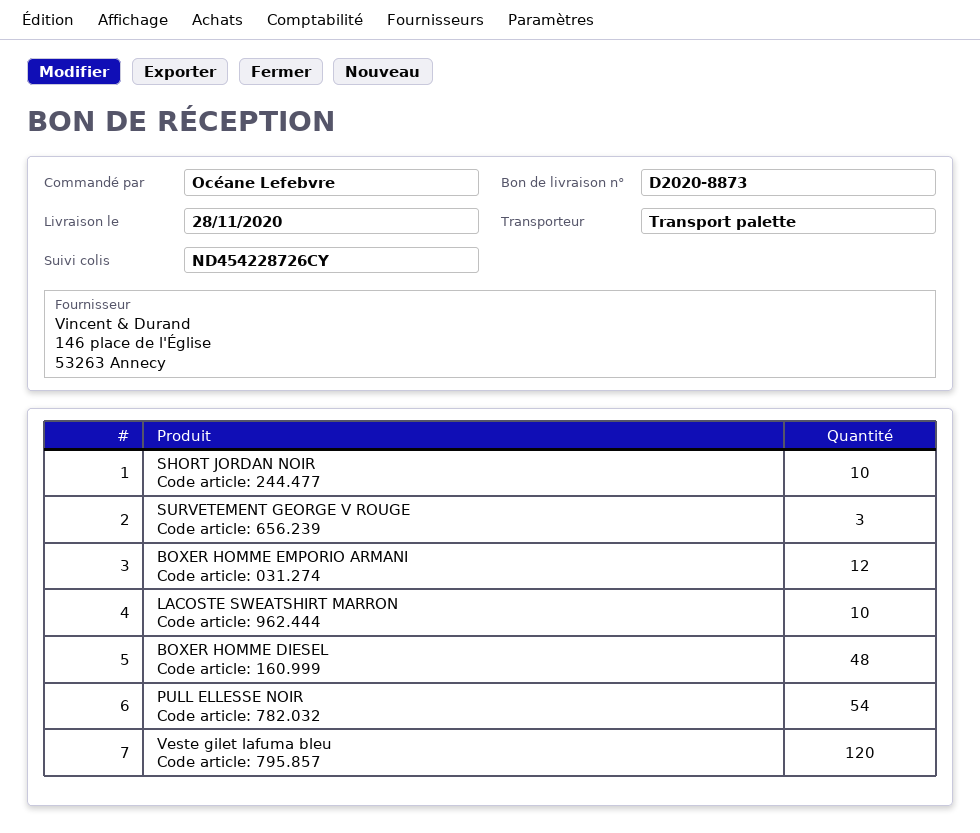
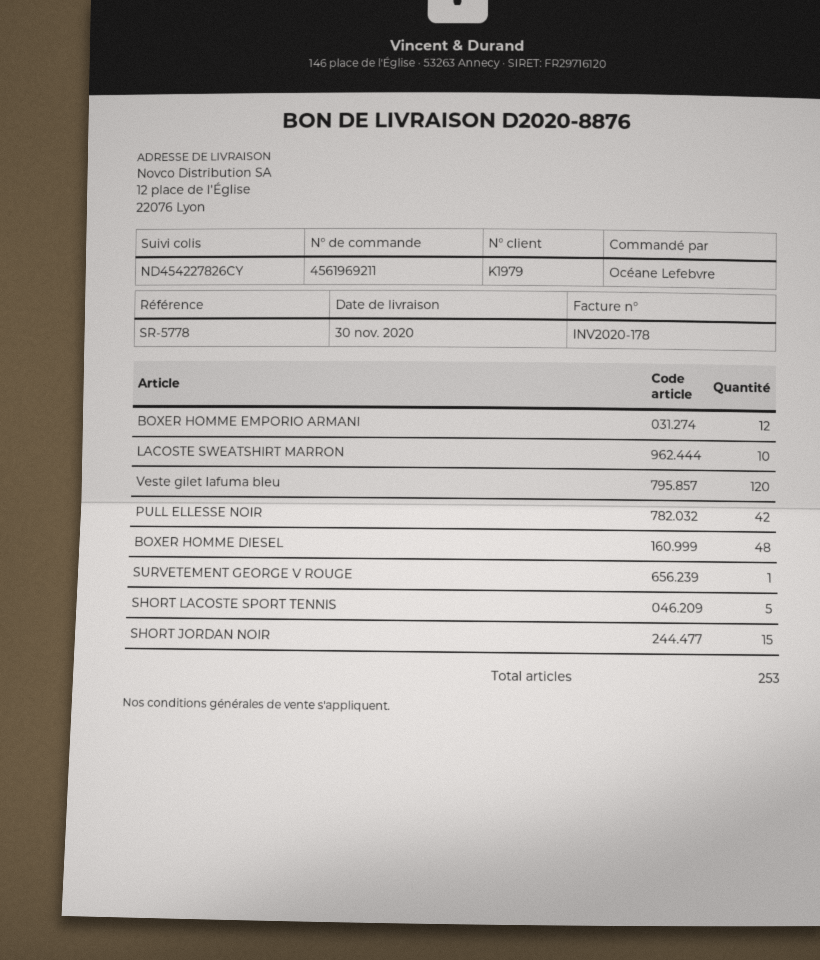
delivery note number: D2020-8873 -> D2020-8876
delivery date: 2020-11-28 -> 2020-11-30
tracking number: ND454228726CY -> ND454227826CY
SHORT JORDAN NOIR: 10 -> 15
SURVETEMENT GEORGE V ROUGE: 3 -> 1
PULL ELLESSE NOIR: 54 -> 42
SHORT LACOSTE SPORT TENNIS: none -> 5

